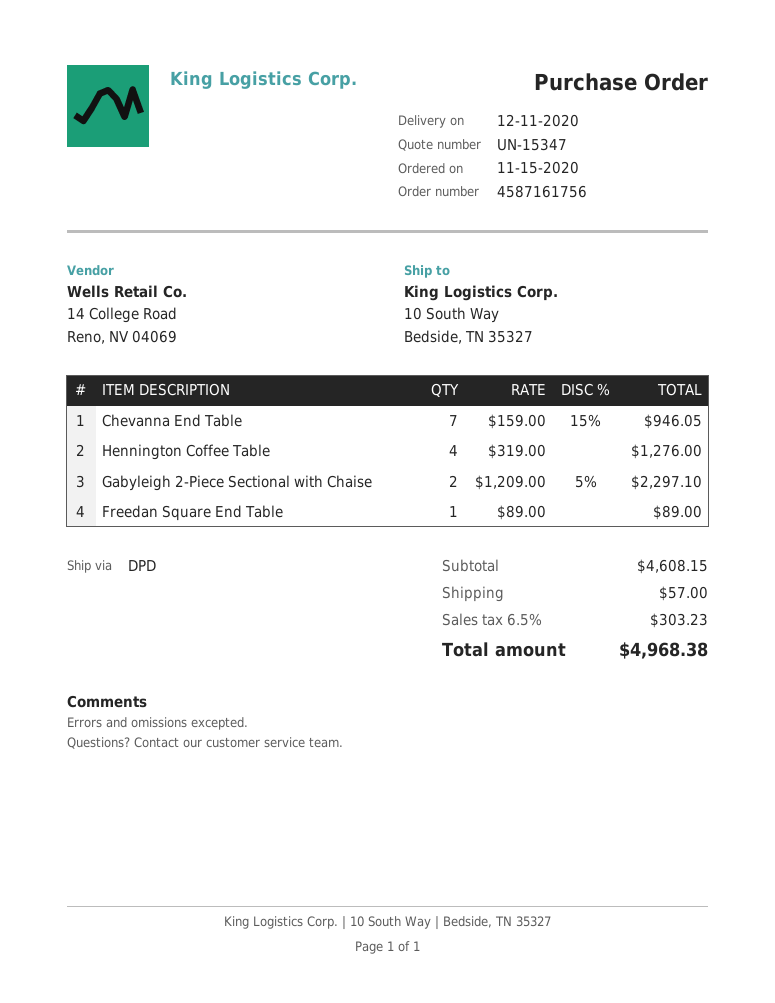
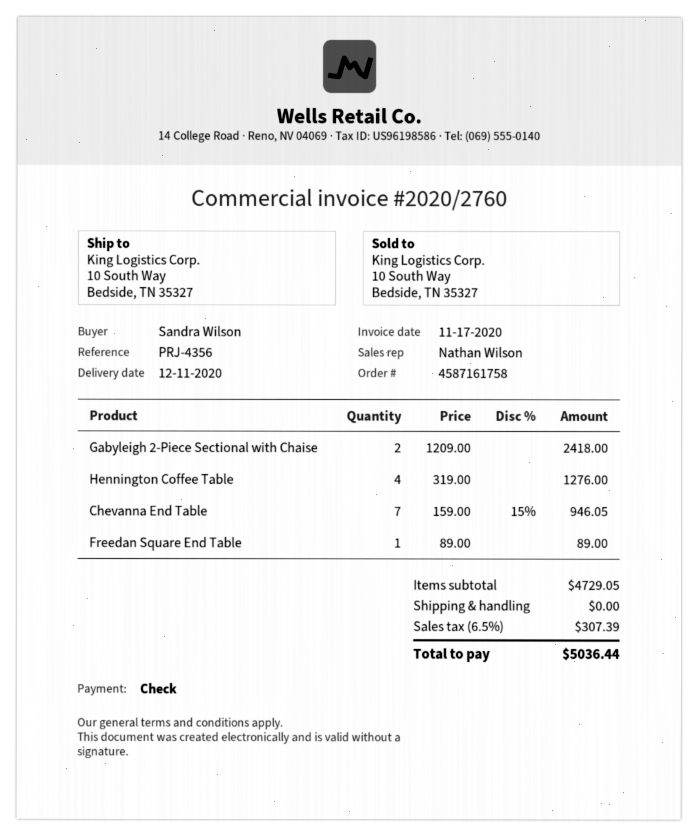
order number: 4587161756 -> 4587161758
Gabyleigh 2-Piece Sectional with Chaise: 2 x 1209.00 - 5% = 2297.10 -> 2 x 1209.00 = 2418.00
subtotal: 4608.15 -> 4729.05
shipping: 57.00 -> 0.00
tax: 6.5% = 303.23 -> 6.5% = 307.39
total: 4968.38 -> 5036.44

